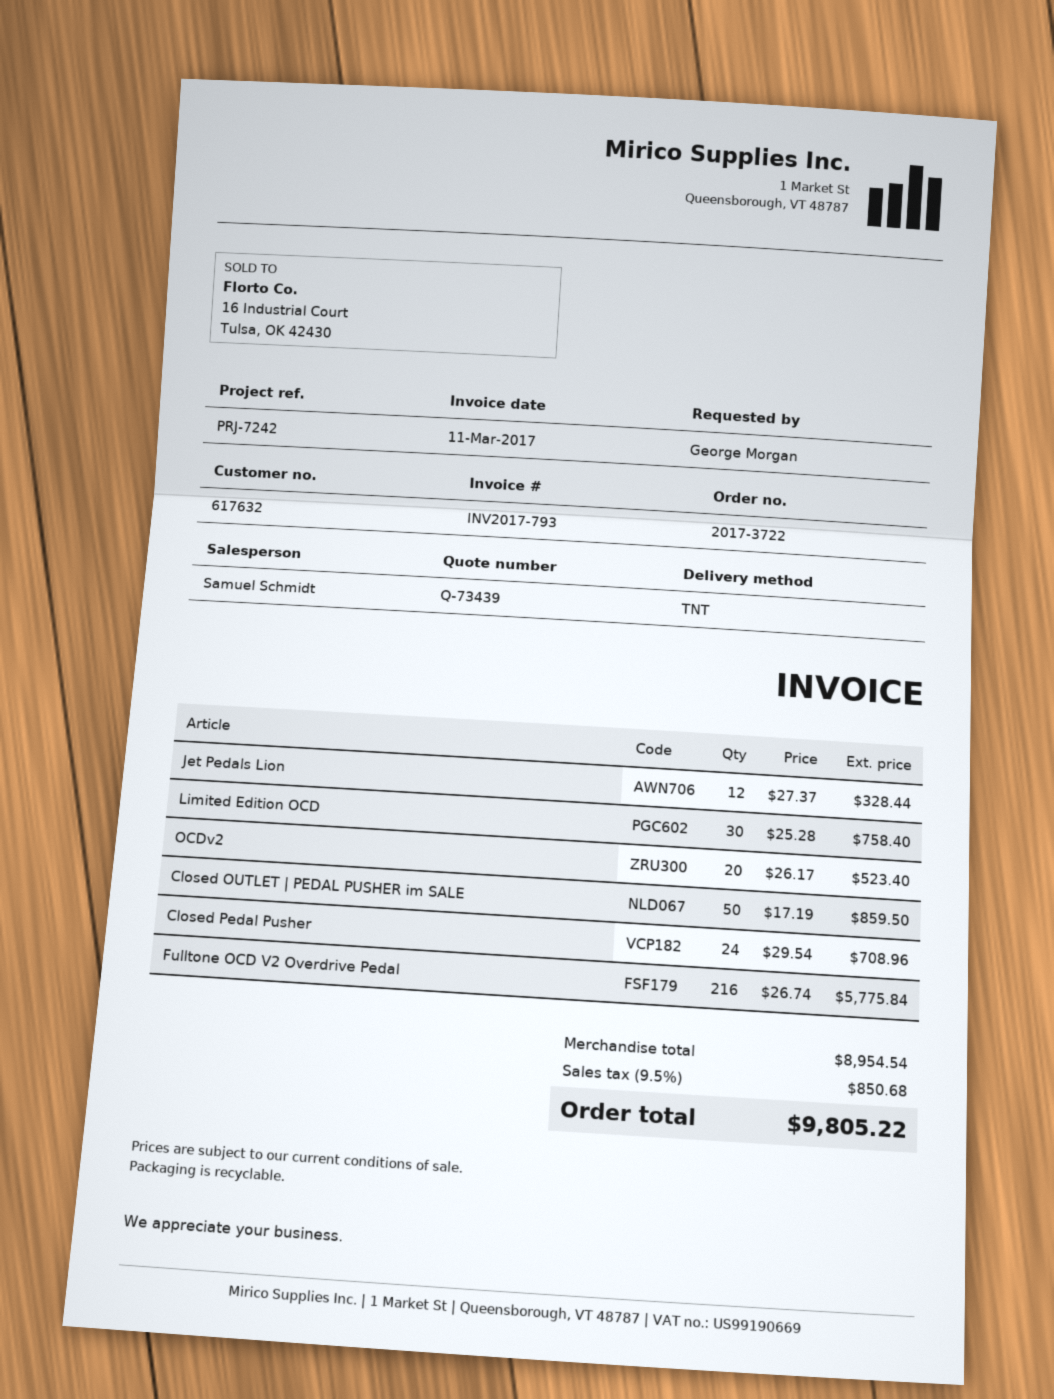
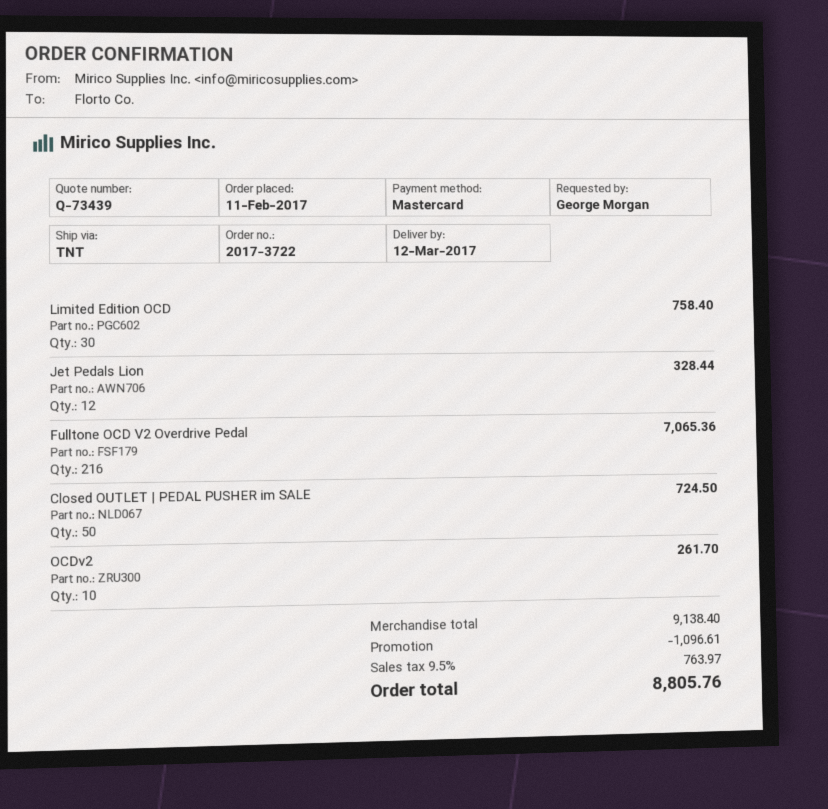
OCDv2: 20 for 523.40 -> 10 for 261.70
Closed OUTLET | PEDAL PUSHER im SALE: 50 for 859.50 -> 50 for 724.50
Closed Pedal Pusher: 24 for 708.96 -> none
Fulltone OCD V2 Overdrive Pedal: 216 for 5775.84 -> 216 for 7065.36
subtotal: 8954.54 -> 9138.40
discount: none -> 1096.61
tax: 9.5% = 850.68 -> 9.5% = 763.97
total: 9805.22 -> 8805.76

